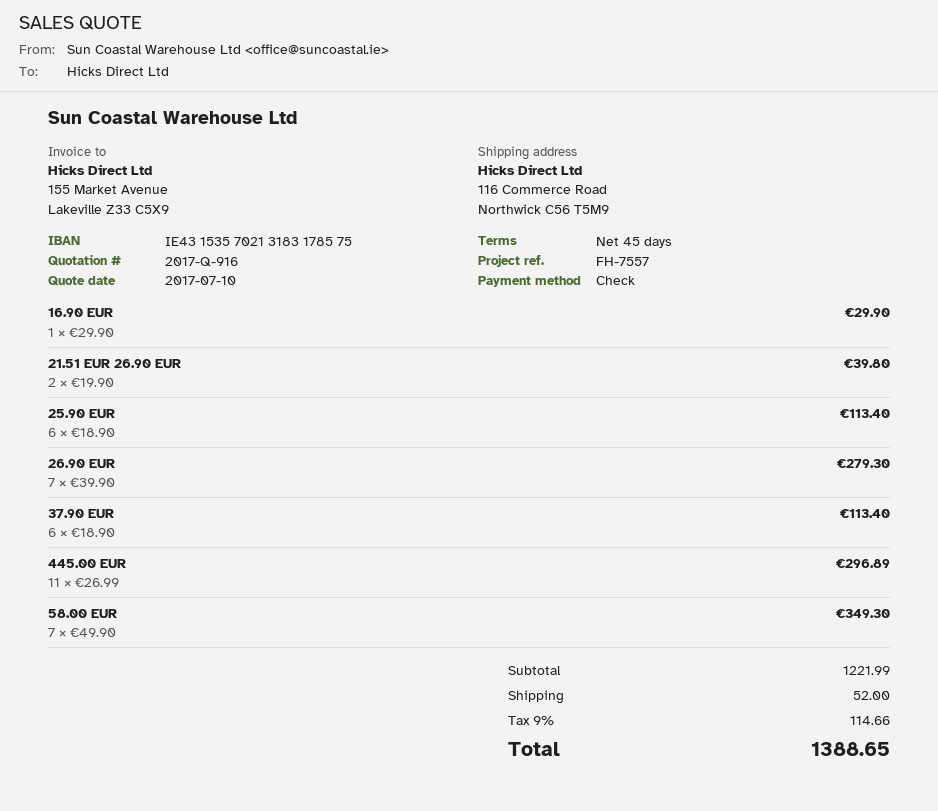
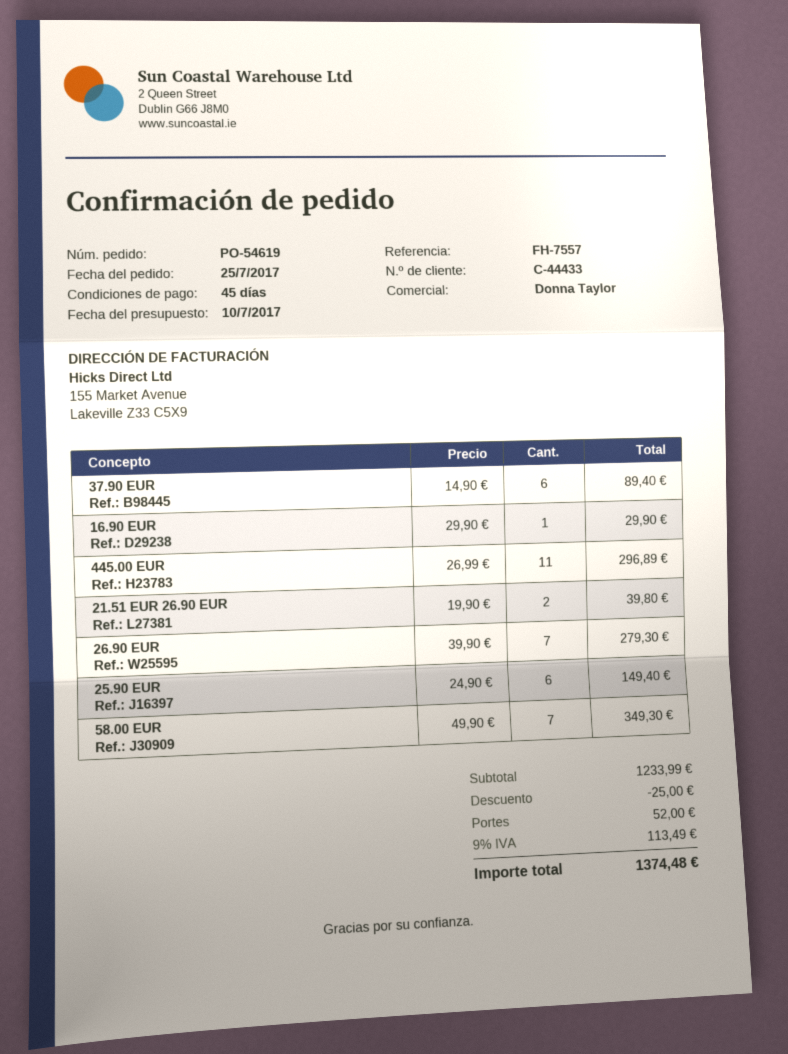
25.90 EUR: 6 x 18.90 = 113.40 -> 6 x 24.90 = 149.40
37.90 EUR: 6 x 18.90 = 113.40 -> 6 x 14.90 = 89.40
subtotal: 1221.99 -> 1233.99
discount: none -> 25.00
tax: 9% = 114.66 -> 9% = 113.49
total: 1388.65 -> 1374.48

